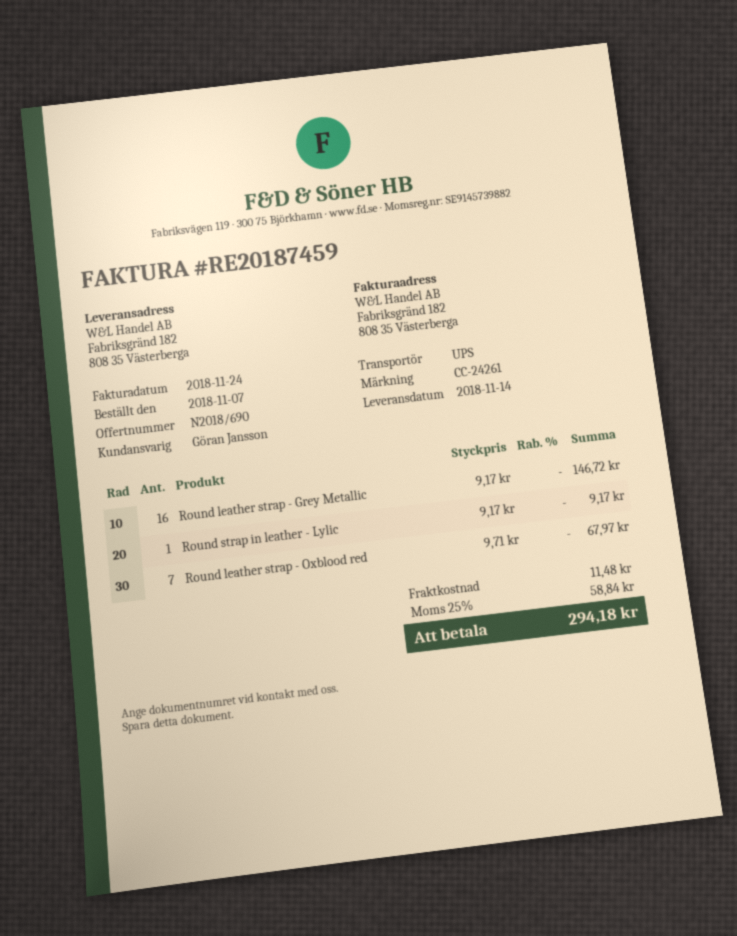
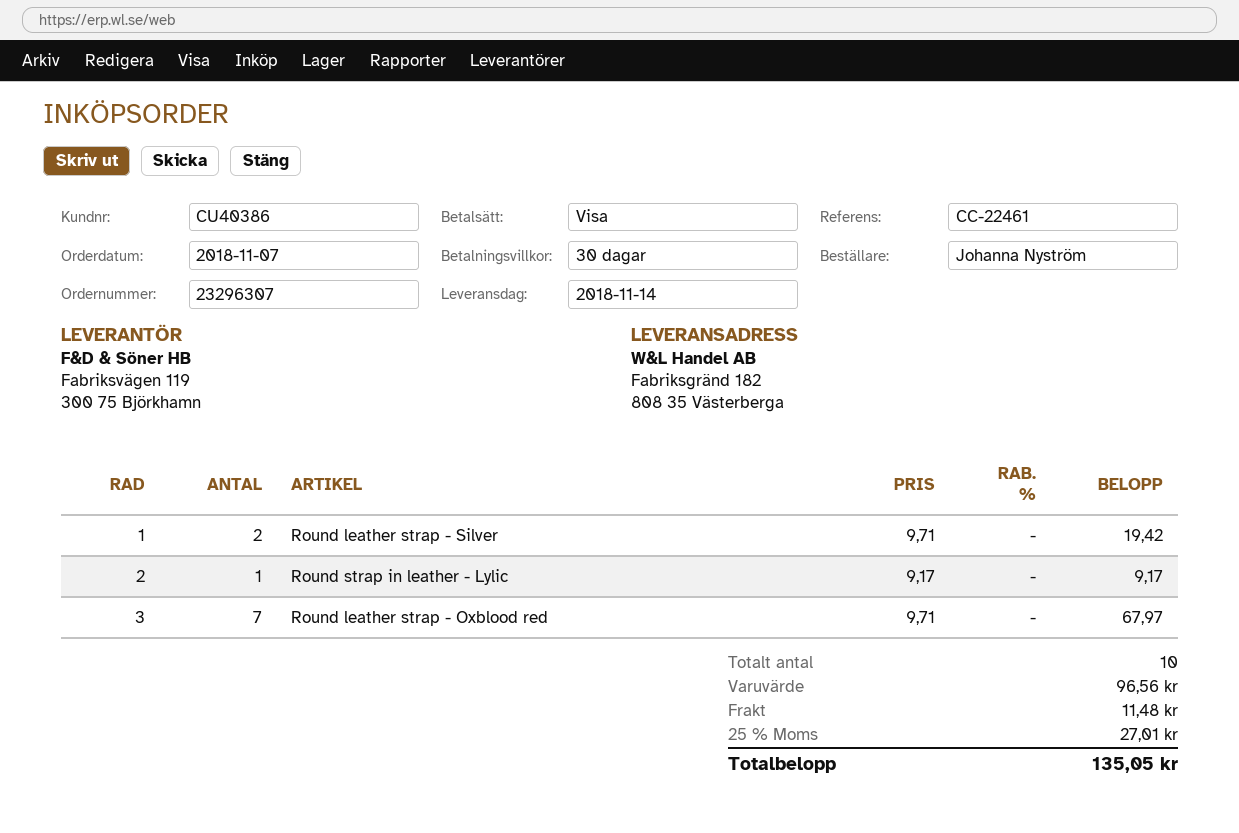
reference: CC-24261 -> CC-22461
Round leather strap - Grey Metallic: 16 x 9.17 = 146.72 -> none
Round leather strap - Silver: none -> 2 x 9.71 = 19.42
tax: 25% = 58.84 -> 25% = 27.01
total: 294.18 -> 135.05

